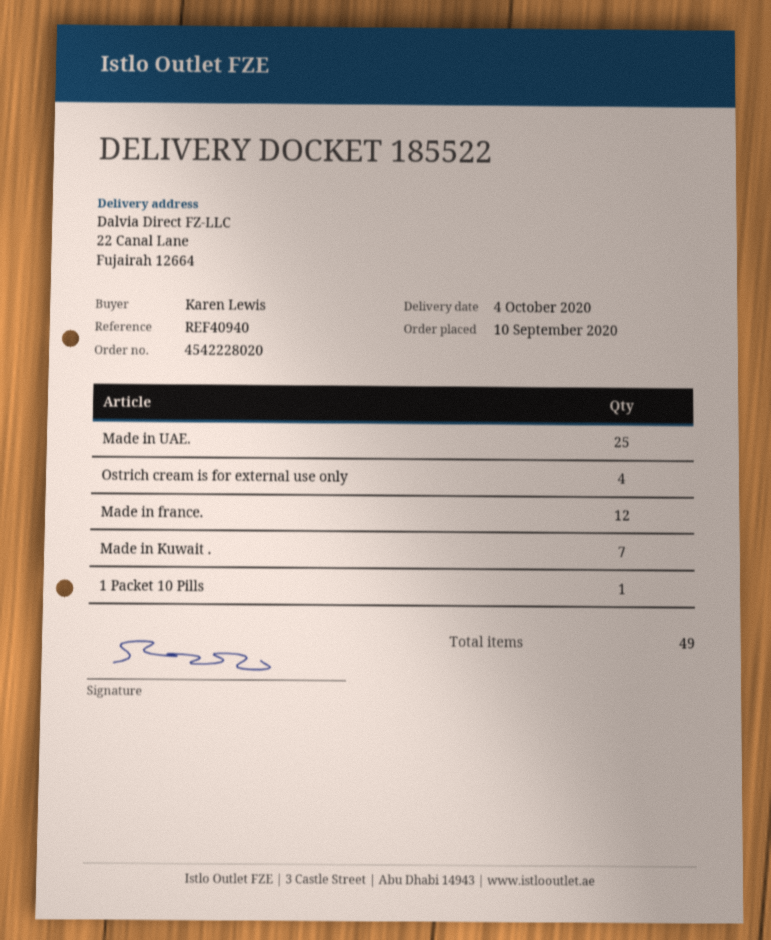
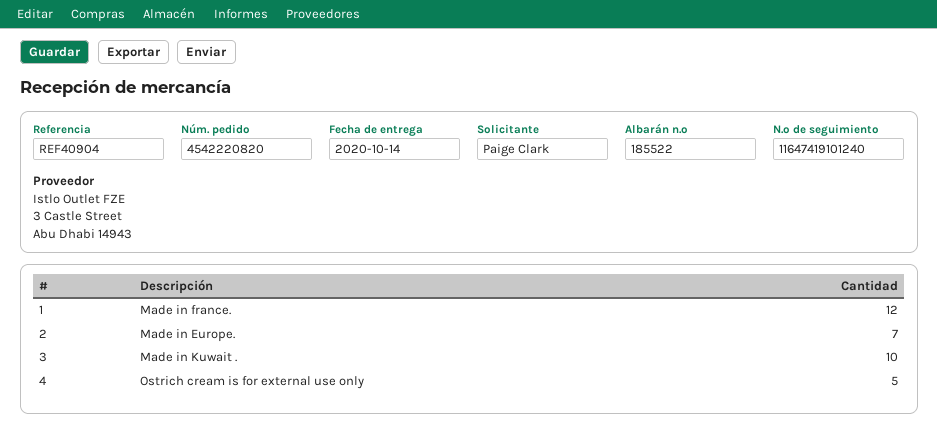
order number: 4542228020 -> 4542220820
delivery date: 2020-10-04 -> 2020-10-14
reference: REF40940 -> REF40904
ordered by: Karen Lewis -> Paige Clark
Made in UAE.: 25 -> none
Ostrich cream is for external use only: 4 -> 5
Made in Kuwait .: 7 -> 10
1 Packet 10 Pills: 1 -> none
Made in Europe.: none -> 7

